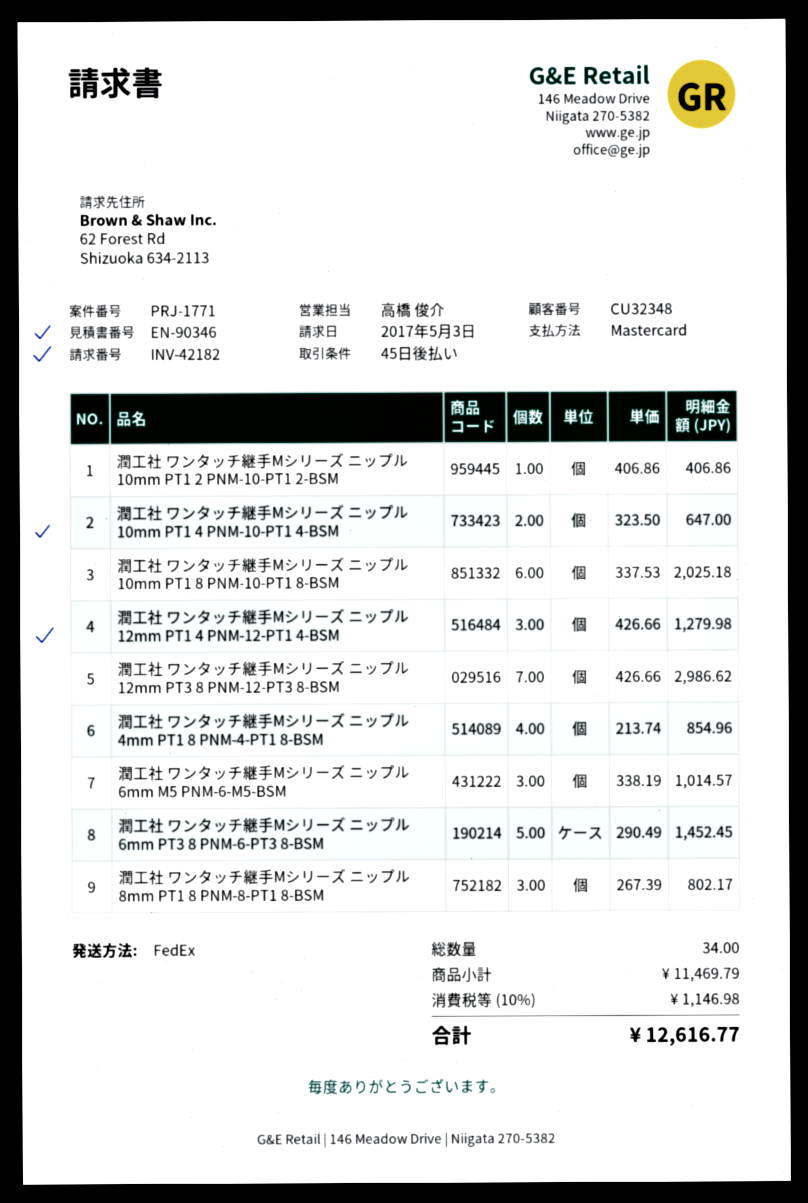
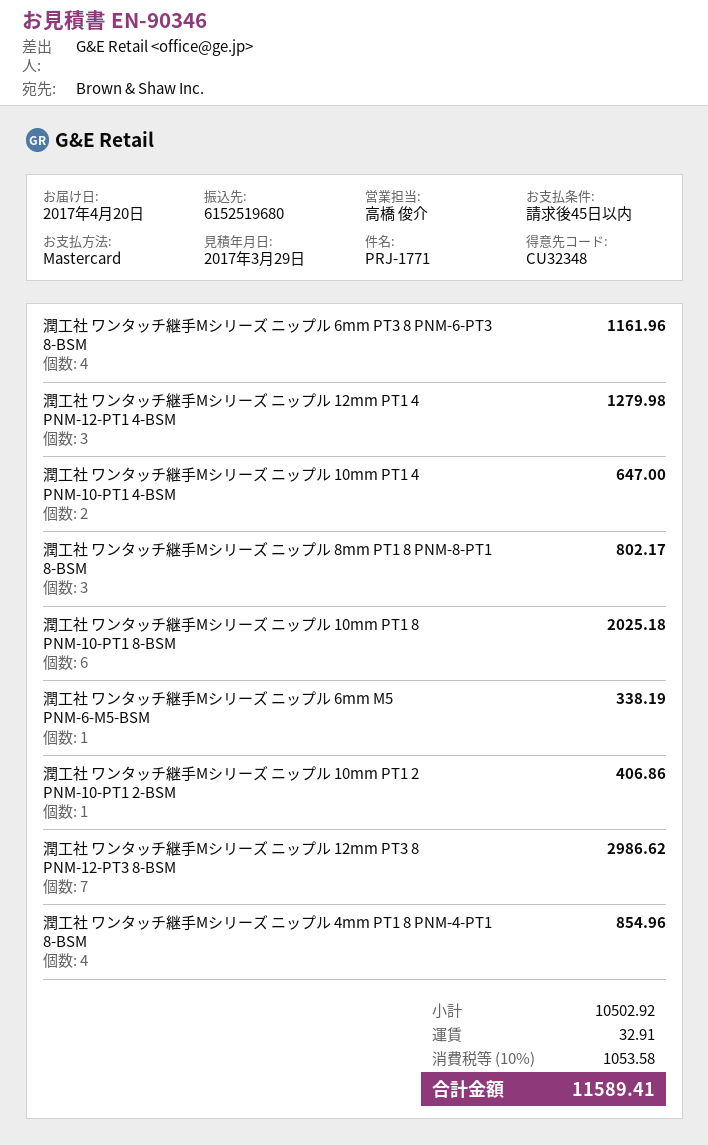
潤工社 ワンタッチ継手Mシリーズ ニップル 6mm M5 PNM-6-M5-BSM: 3 for 1014.57 -> 1 for 338.19
潤工社 ワンタッチ継手Mシリーズ ニップル 6mm PT3 8 PNM-6-PT3 8-BSM: 5 for 1452.45 -> 4 for 1161.96
subtotal: 11469.79 -> 10502.92
shipping: none -> 32.91
tax: 10% = 1146.98 -> 10% = 1053.58
total: 12616.77 -> 11589.41

